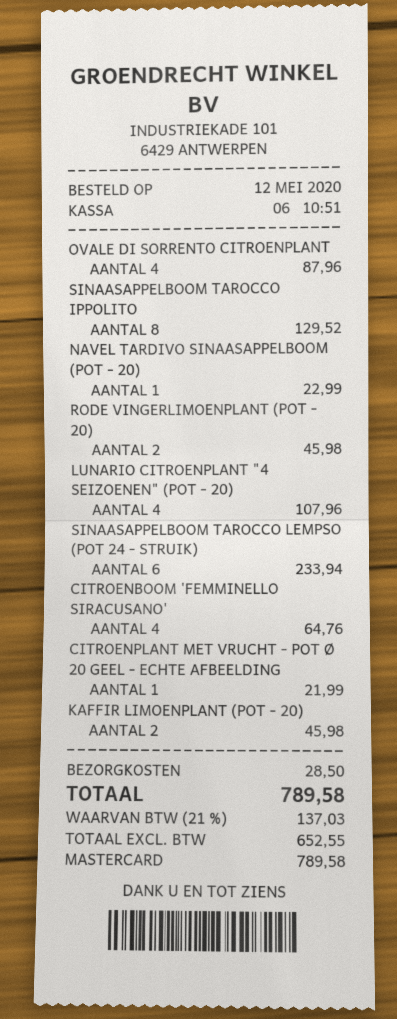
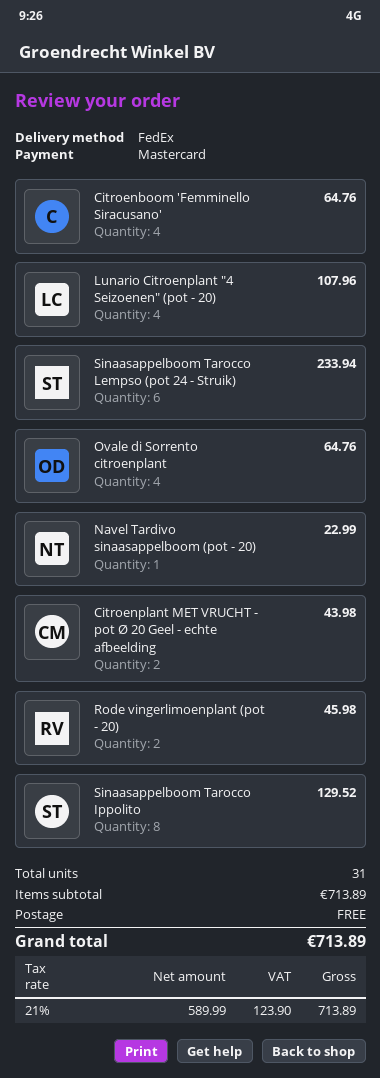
OVALE DI SORRENTO CITROENPLANT: 4 for 87.96 -> 4 for 64.76
CITROENPLANT MET VRUCHT - POT Ø 20 GEEL - ECHTE AFBEELDING: 1 for 21.99 -> 2 for 43.98
KAFFIR LIMOENPLANT (POT - 20): 2 for 45.98 -> none
shipping: 28.50 -> 0.00
net: 652.55 -> 589.99
tax: 21% = 137.03 -> 21% = 123.90
total: 789.58 -> 713.89

